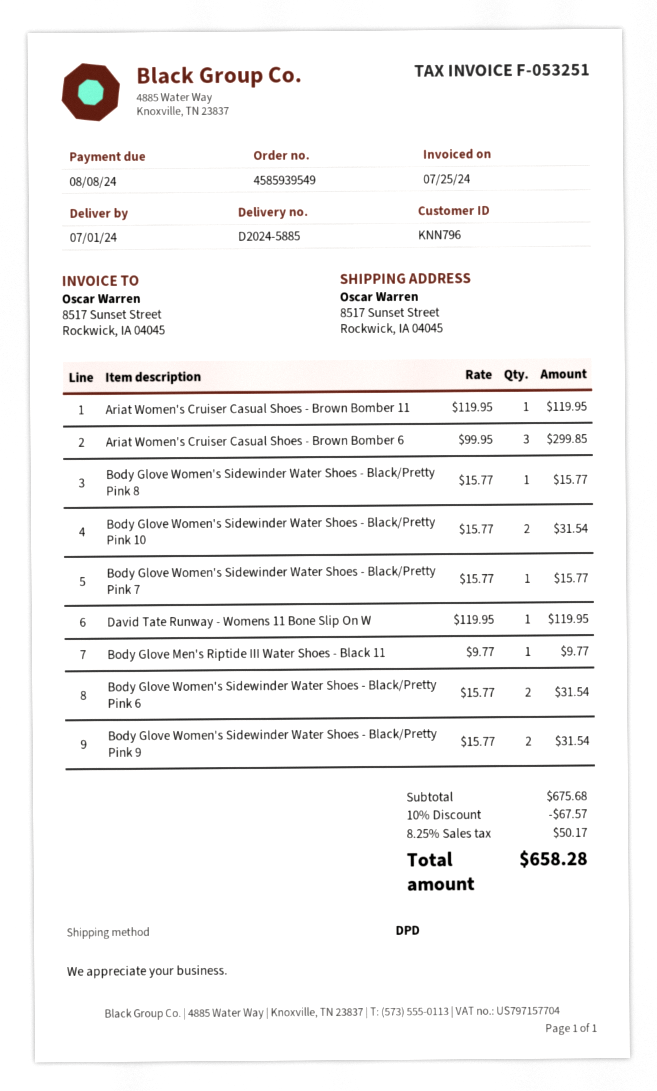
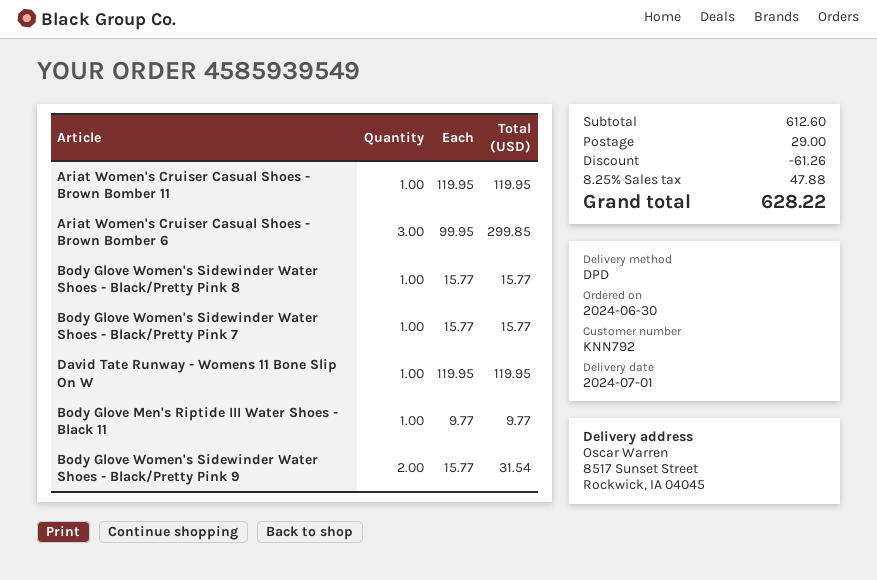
customer number: KNN796 -> KNN792
Body Glove Women's Sidewinder Water Shoes - Black/Pretty Pink 10: 2 x 15.77 = 31.54 -> none
Body Glove Women's Sidewinder Water Shoes - Black/Pretty Pink 6: 2 x 15.77 = 31.54 -> none
subtotal: 675.68 -> 612.60
discount: 67.57 -> 61.26
shipping: none -> 29.00
tax: 8.25% = 50.17 -> 8.25% = 47.88
total: 658.28 -> 628.22

